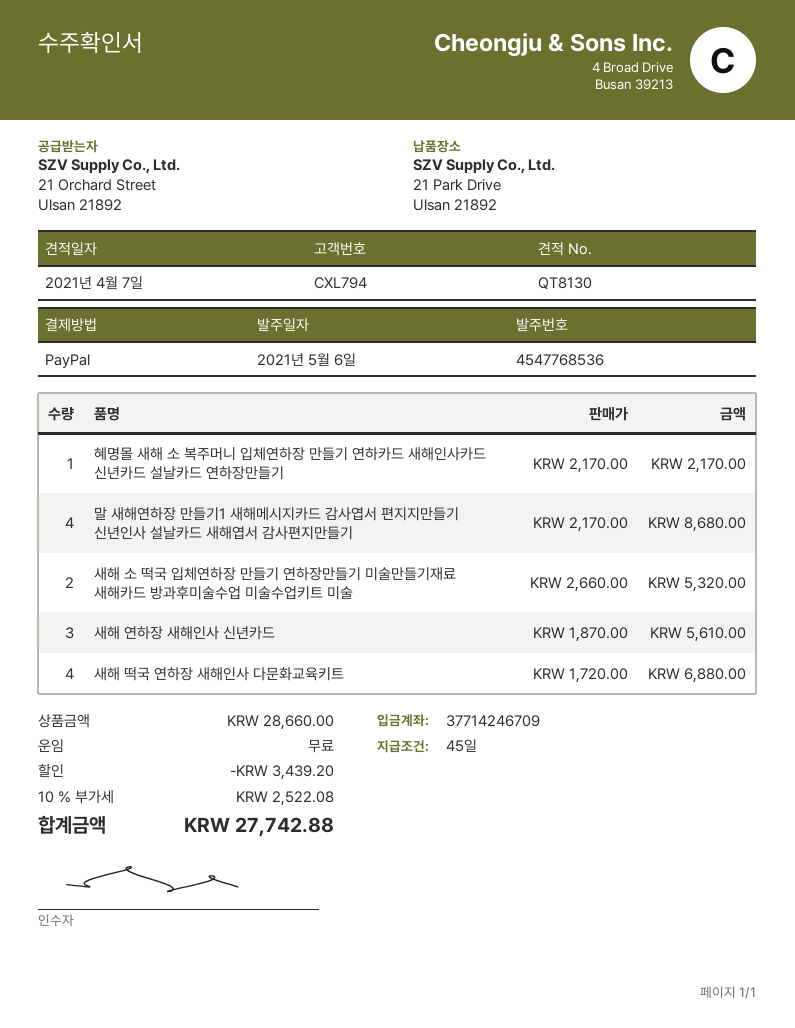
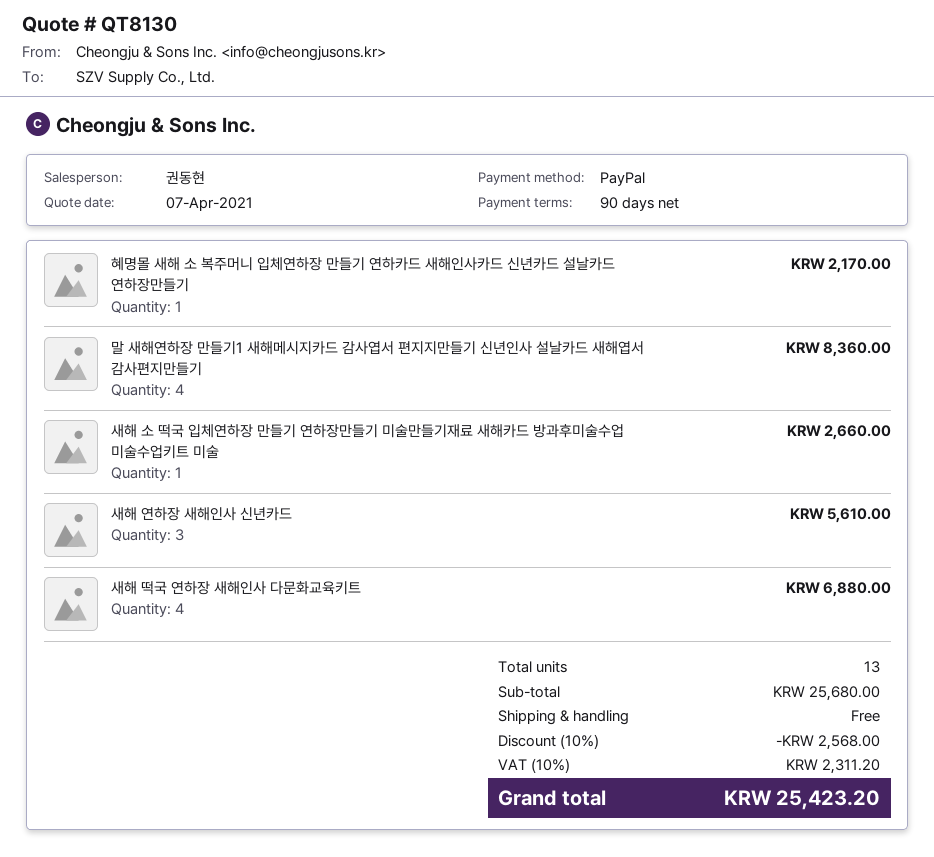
payment terms: 45 days -> 90 days
말 새해연하장 만들기1 새해메시지카드 감사엽서 편지지만들기 신년인사 설날카드 새해엽서 감사편지만들기: 4 for 8680.00 -> 4 for 8360.00
새해 소 떡국 입체연하장 만들기 연하장만들기 미술만들기재료 새해카드 방과후미술수업 미술수업키트 미술: 2 for 5320.00 -> 1 for 2660.00
subtotal: 28660.00 -> 25680.00
discount: 3439.20 -> 2568.00
tax: 10% = 2522.08 -> 10% = 2311.20
total: 27742.88 -> 25423.20

